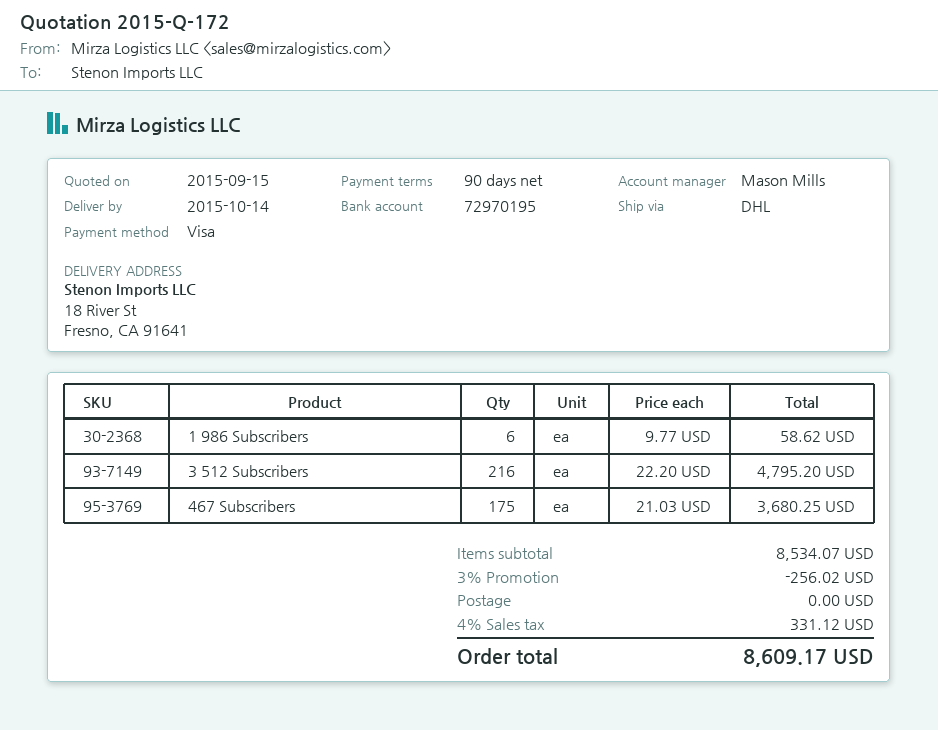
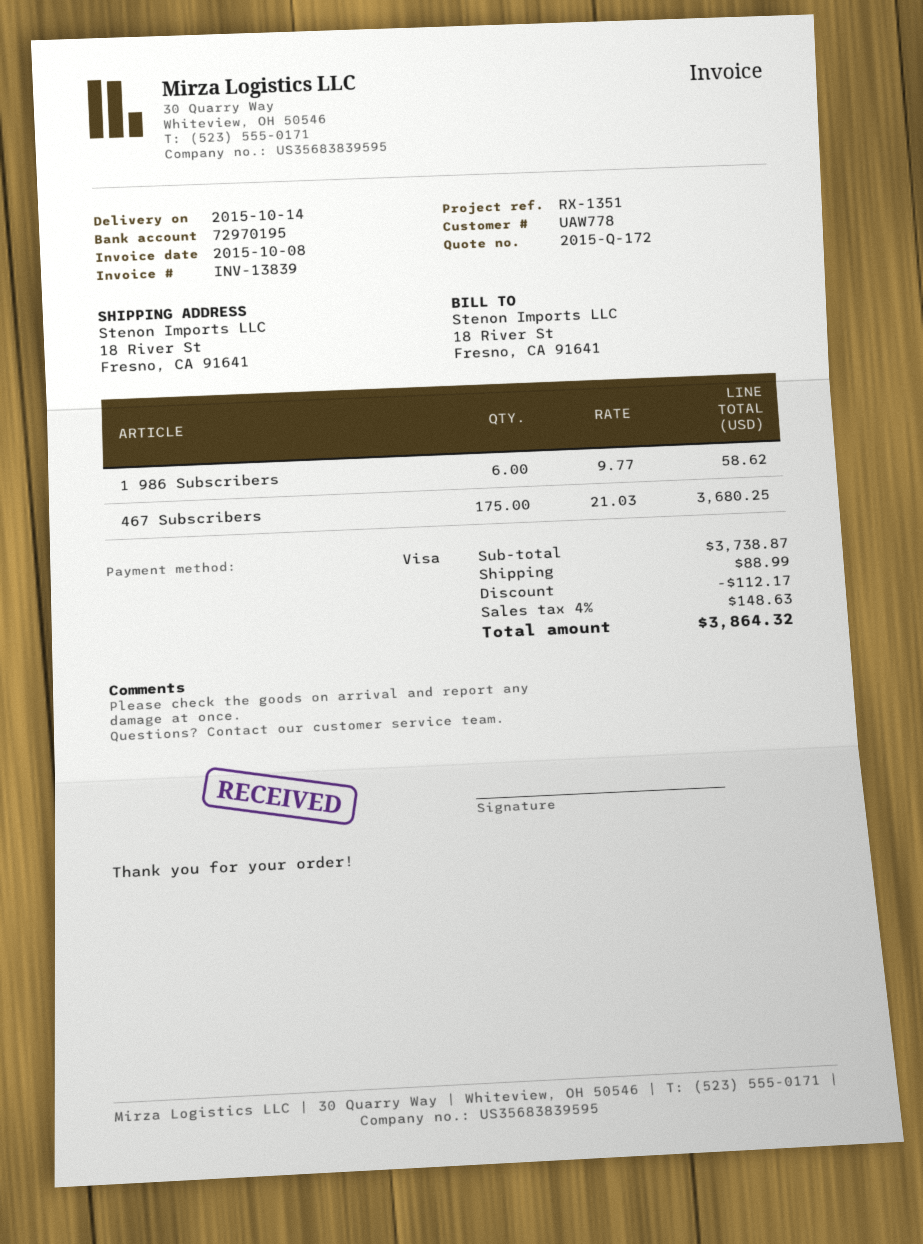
3 512 Subscribers: 216 x 22.20 = 4795.20 -> none
subtotal: 8534.07 -> 3738.87
discount: 256.02 -> 112.17
shipping: 0.00 -> 88.99
tax: 4% = 331.12 -> 4% = 148.63
total: 8609.17 -> 3864.32

